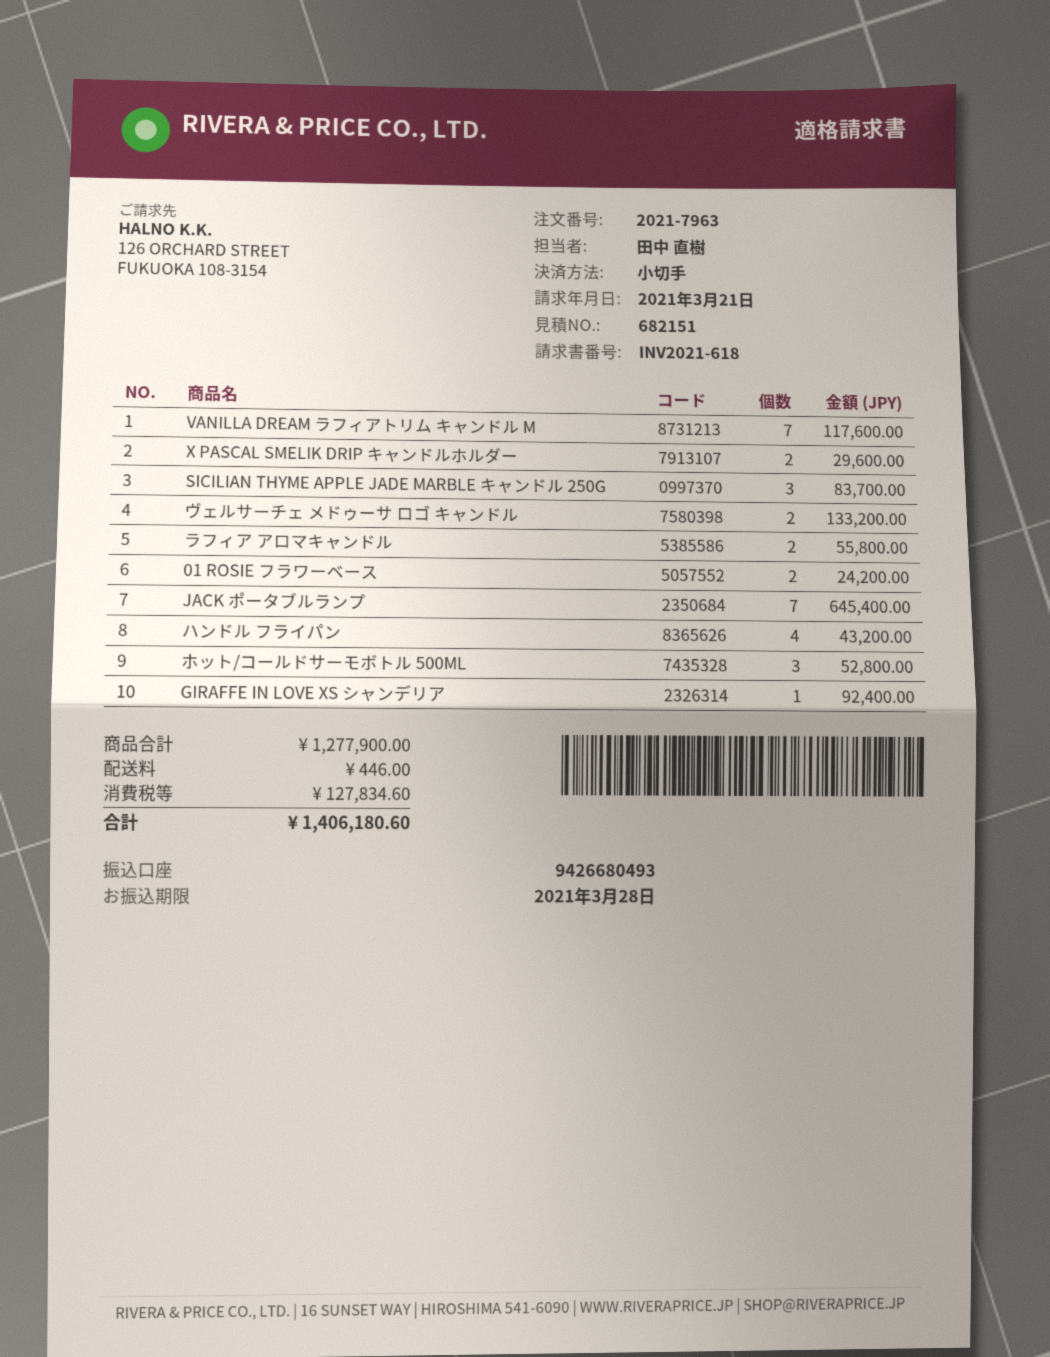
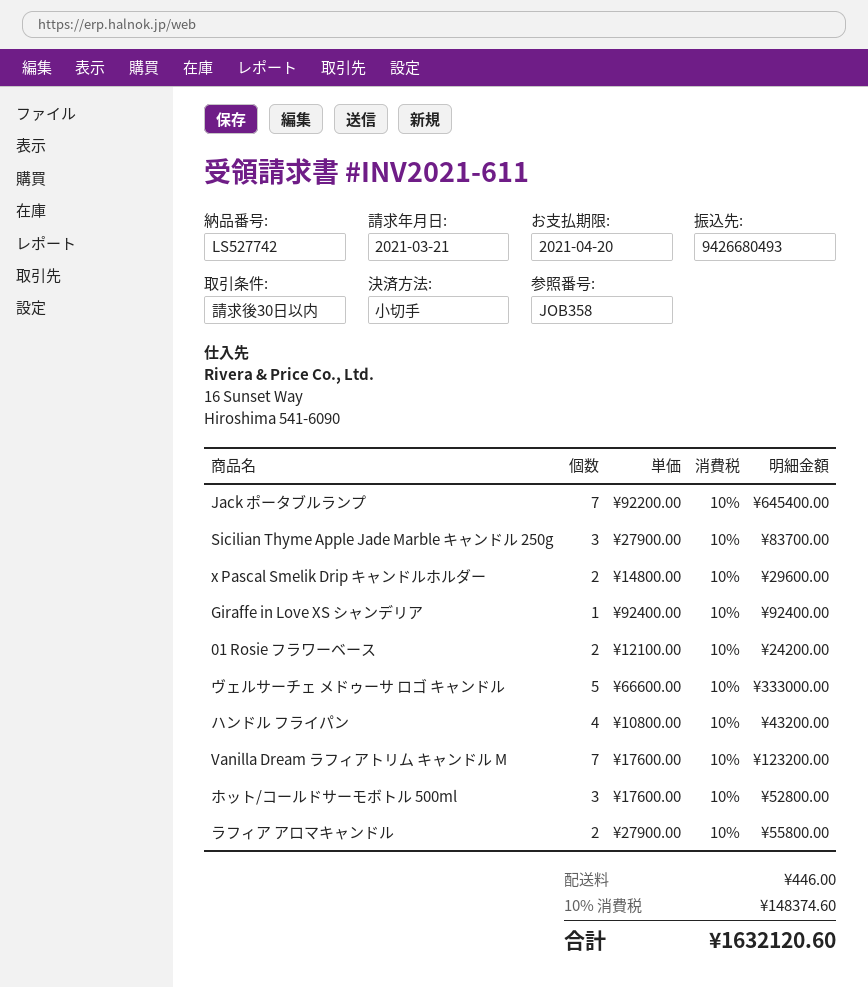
invoice number: INV2021-618 -> INV2021-611
due date: 2021-03-28 -> 2021-04-20
VANILLA DREAM ラフィアトリム キャンドル M: 7 for 117600.00 -> 7 for 123200.00
ヴェルサーチェ メドゥーサ ロゴ キャンドル: 2 for 133200.00 -> 5 for 333000.00
tax: 127834.60 -> 148374.60
total: 1406180.60 -> 1632120.60

